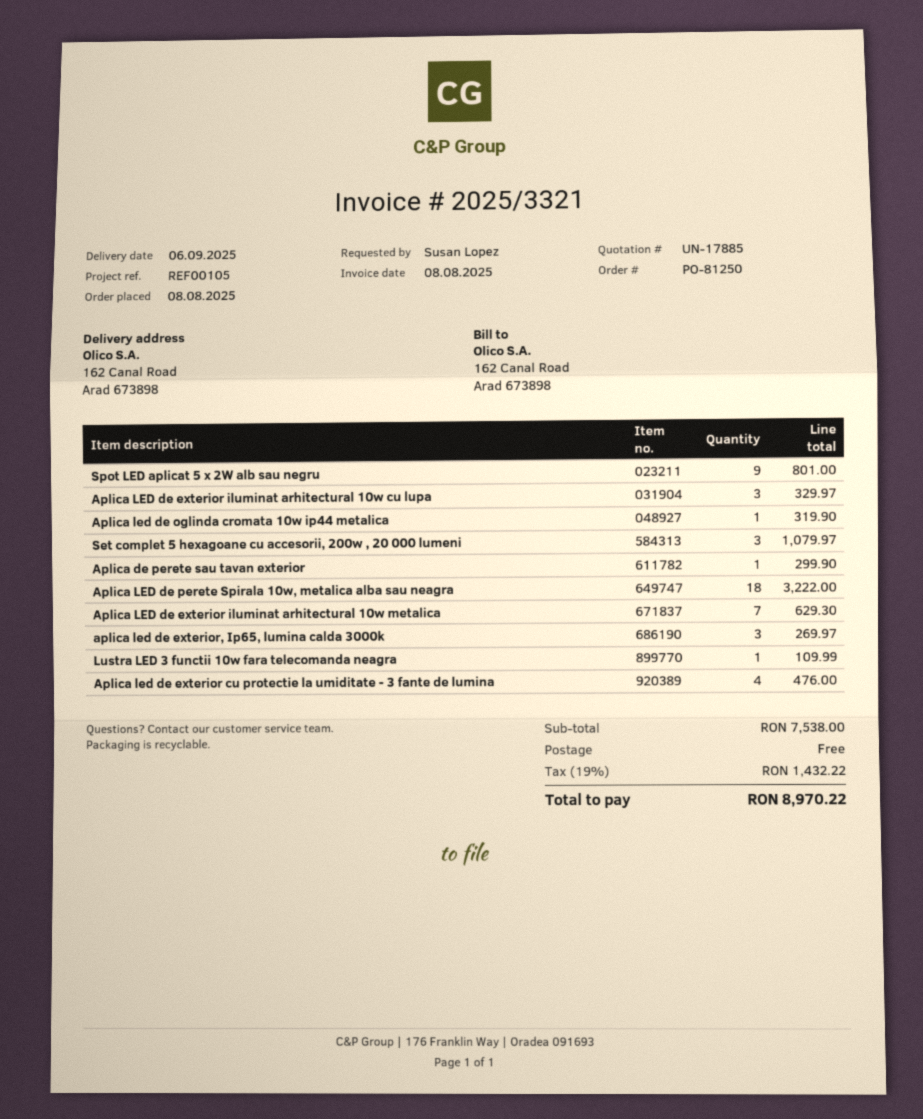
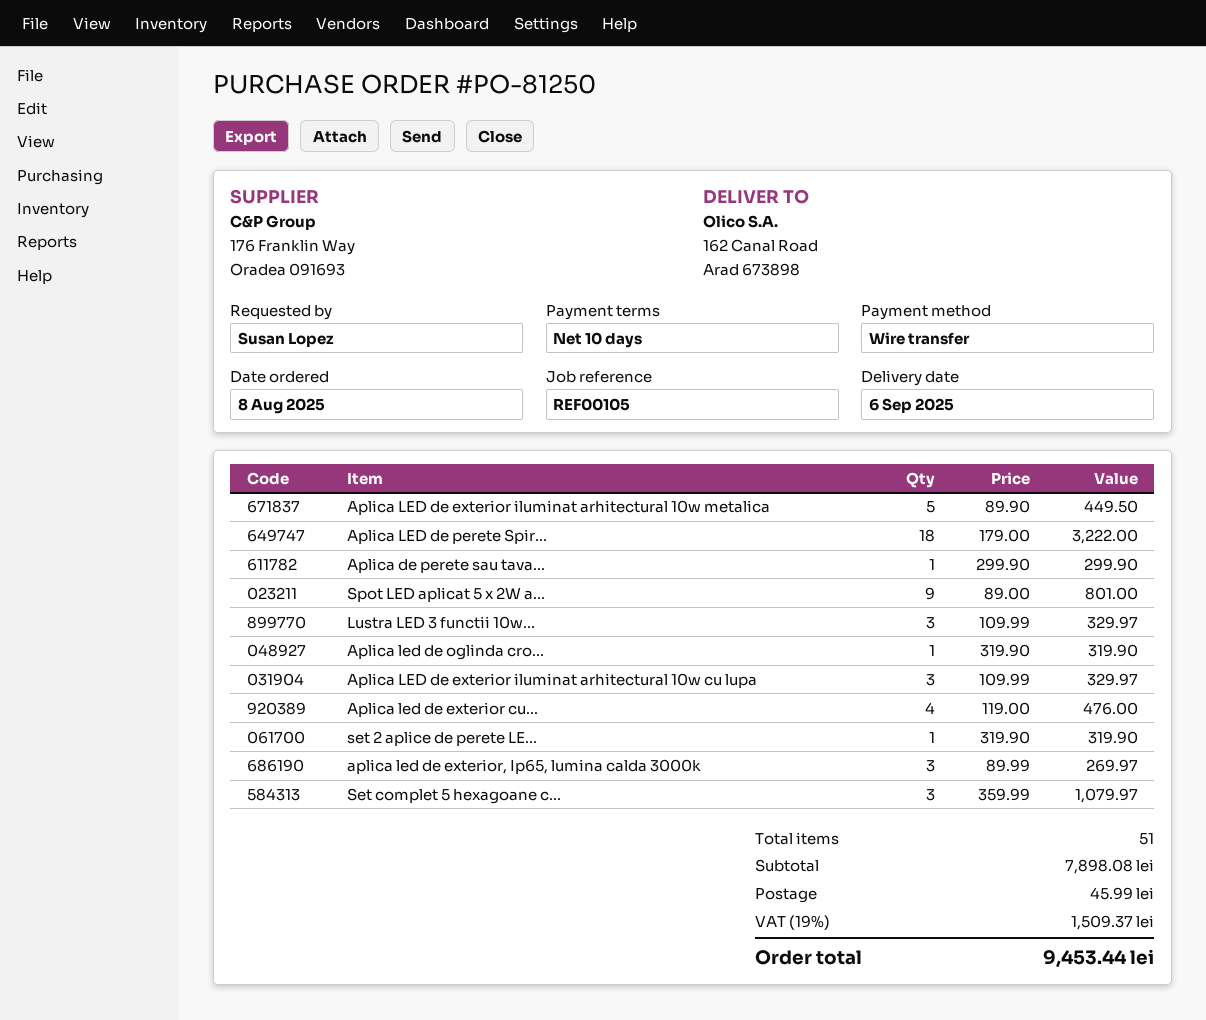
Aplica LED de exterior iluminat arhitectural 10w metalica: 7 for 629.30 -> 5 for 449.50
Lustra LED 3 functii 10w fara telecomanda neagra: 1 for 109.99 -> 3 for 329.97
set 2 aplice de perete LE...: none -> 1 for 319.90
subtotal: 7538.00 -> 7898.08
shipping: 0.00 -> 45.99
tax: 19% = 1432.22 -> 19% = 1509.37
total: 8970.22 -> 9453.44

